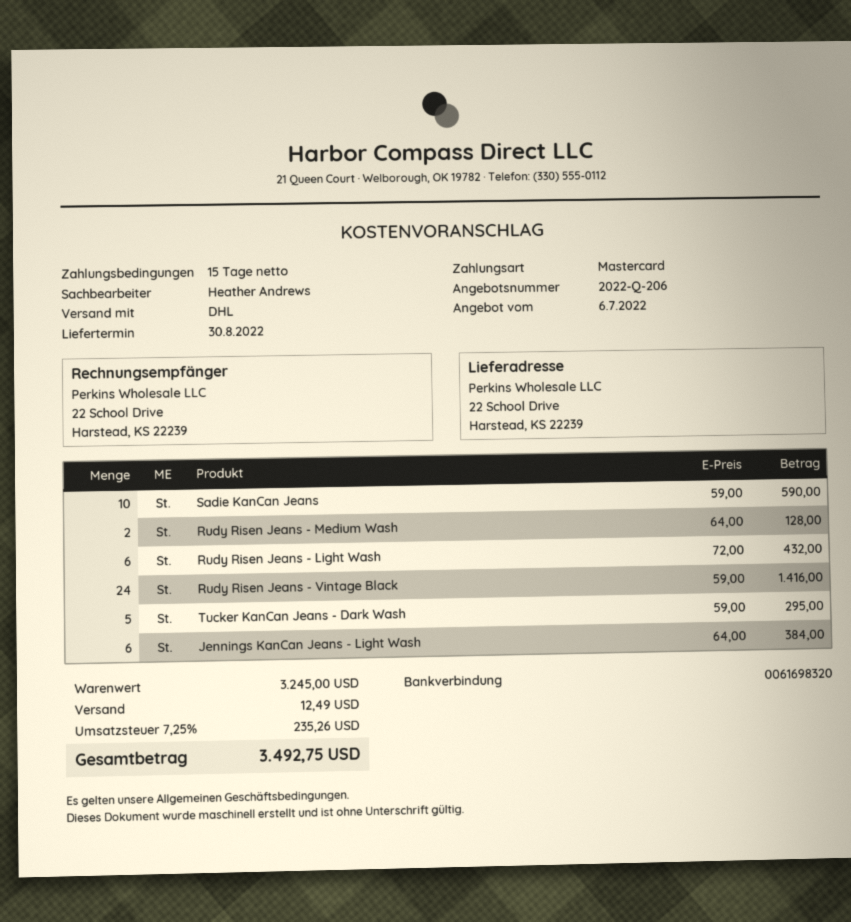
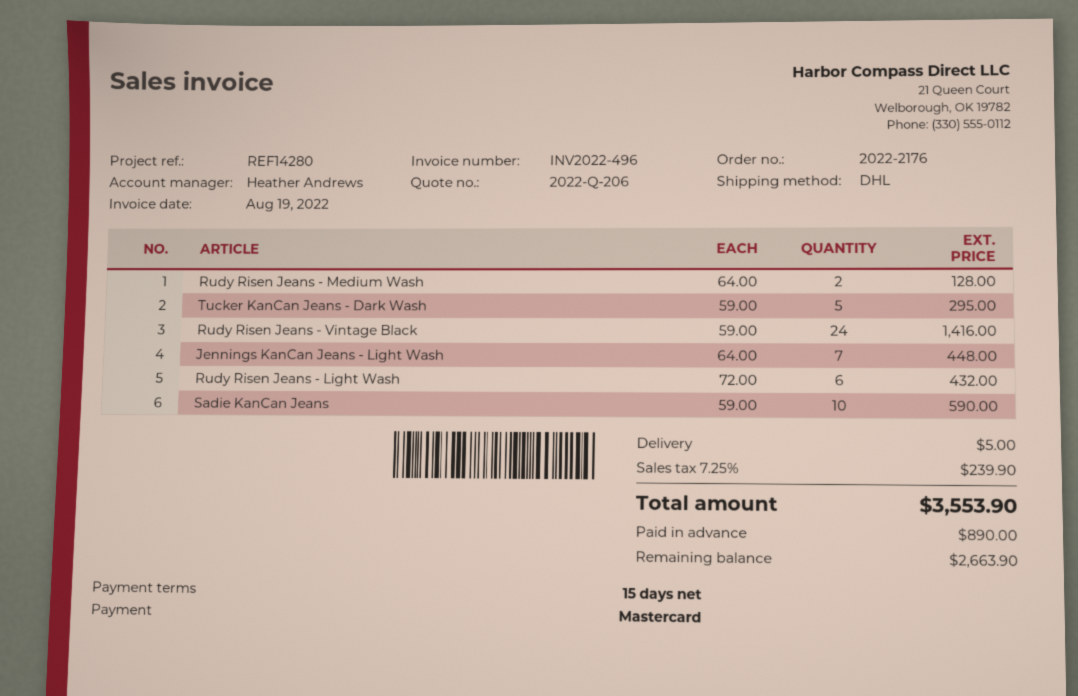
Jennings KanCan Jeans - Light Wash: 6 x 64.00 = 384.00 -> 7 x 64.00 = 448.00
shipping: 12.49 -> 5.00
tax: 7.25% = 235.26 -> 7.25% = 239.90
total: 3492.75 -> 3553.90

